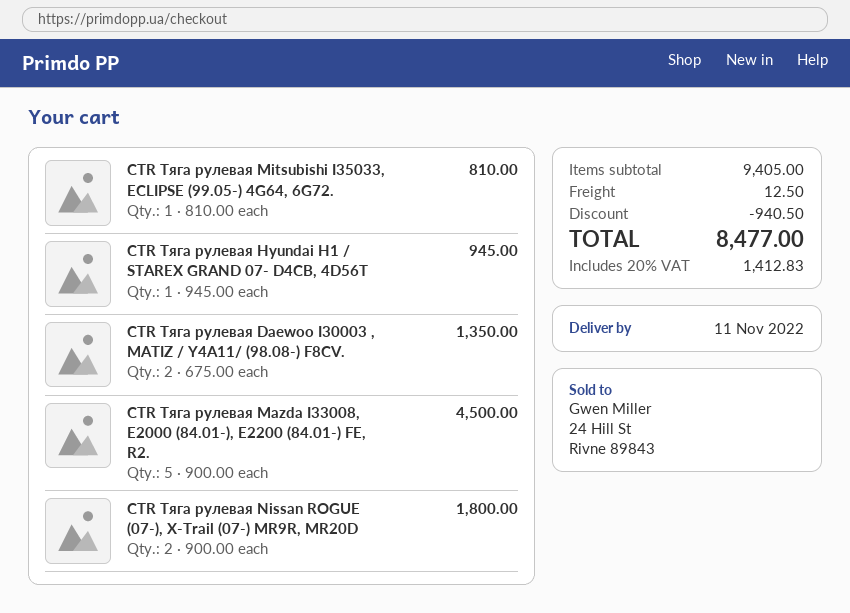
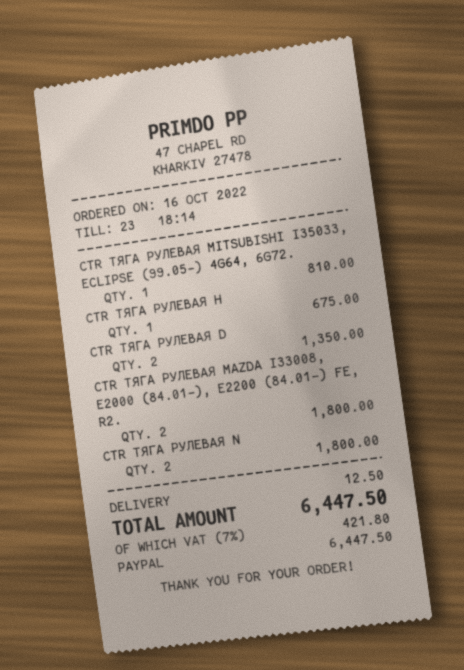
CTR Тяга рулевая Hyundai H1 / STAREX GRAND 07- D4CB, 4D56T: 1 for 945.00 -> 1 for 675.00
CTR Тяга рулевая Mazda I33008, E2000 (84.01-), E2200 (84.01-) FE, R2.: 5 for 4500.00 -> 2 for 1800.00
discount: 940.50 -> none
tax: 20% = 1412.83 -> 7% = 421.80
total: 8477.00 -> 6447.50

